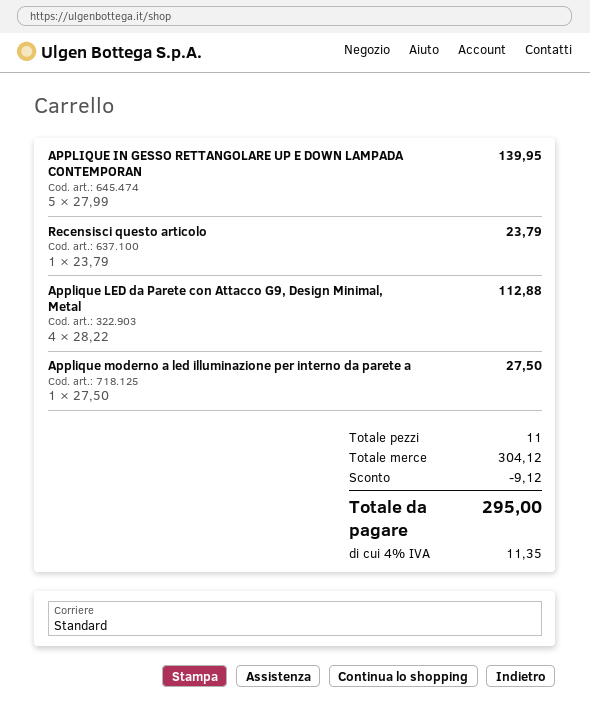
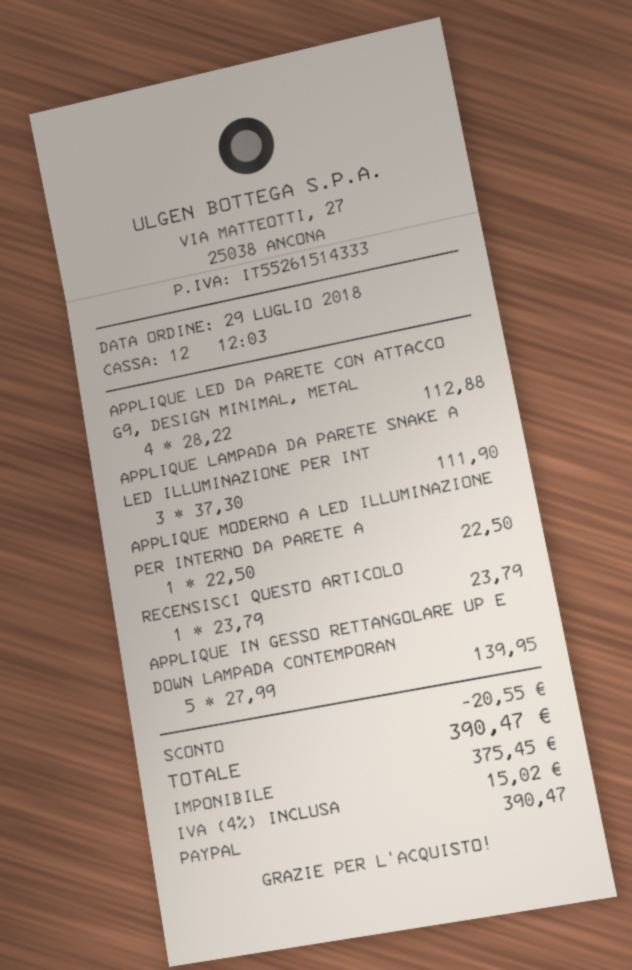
Applique moderno a led illuminazione per interno da parete a: 1 x 27.50 = 27.50 -> 1 x 22.50 = 22.50
APPLIQUE LAMPADA DA PARETE SNAKE A LED ILLUMINAZIONE PER INT: none -> 3 x 37.30 = 111.90
discount: 9.12 -> 20.55
tax: 4% = 11.35 -> 4% = 15.02
total: 295.00 -> 390.47

